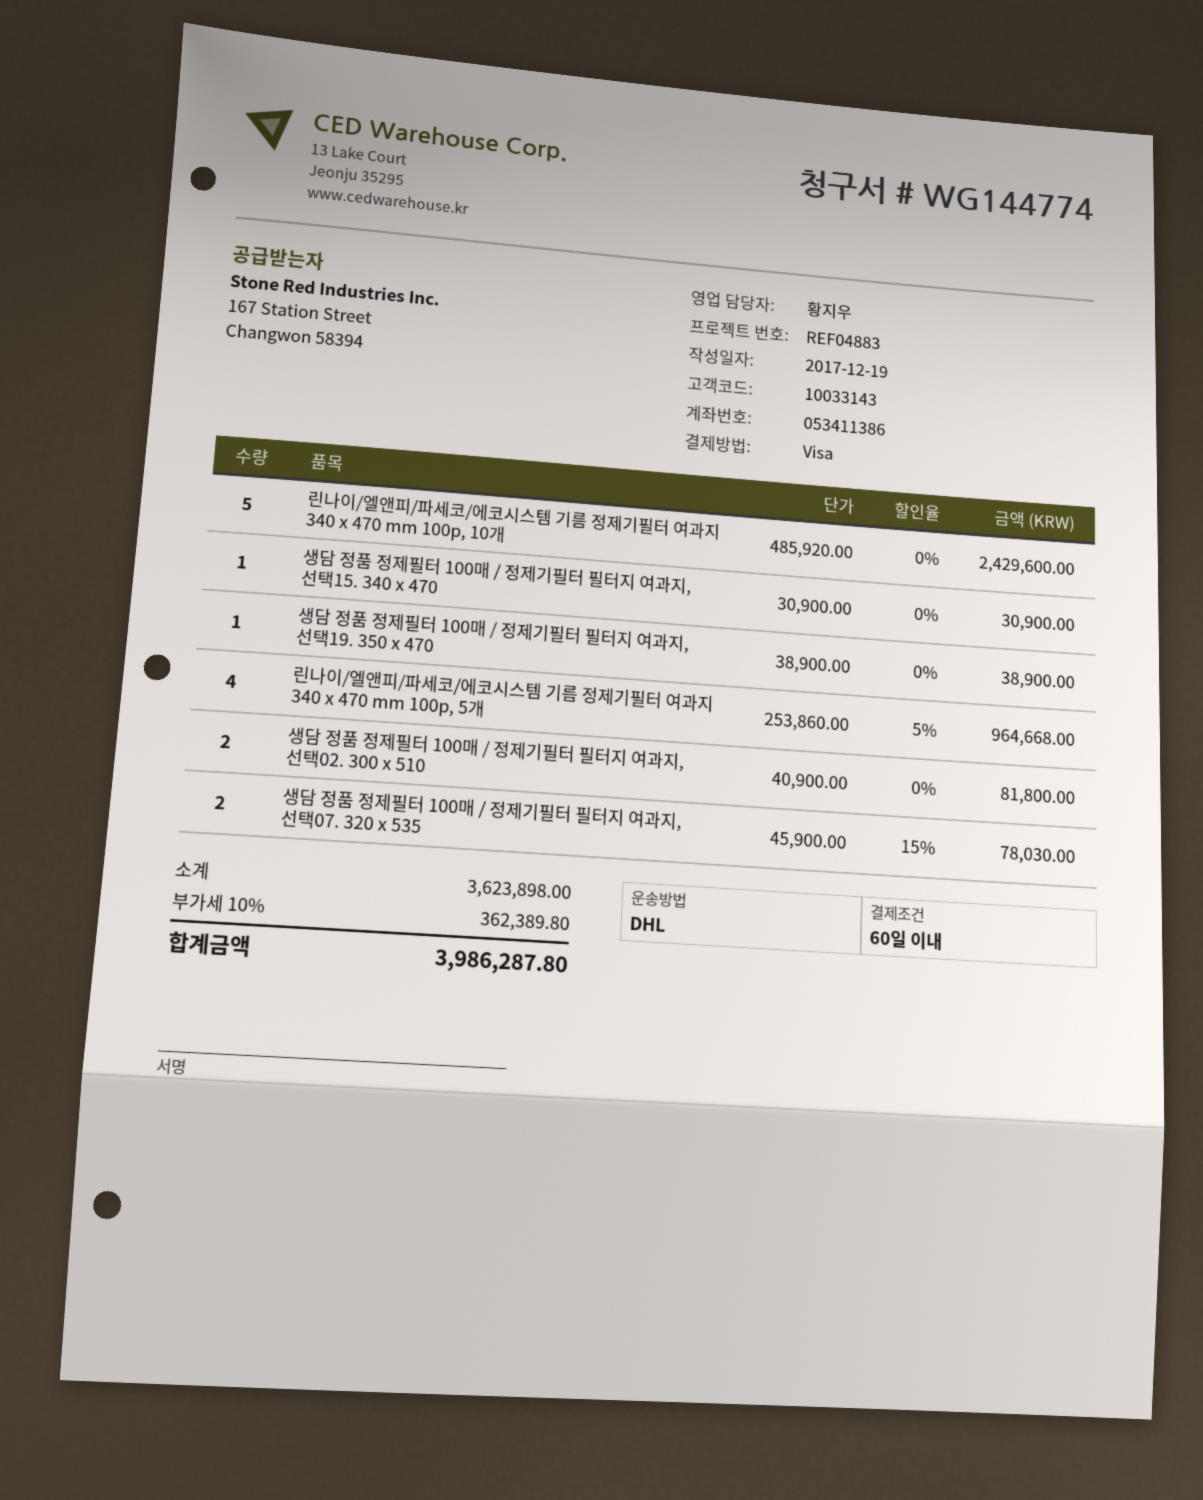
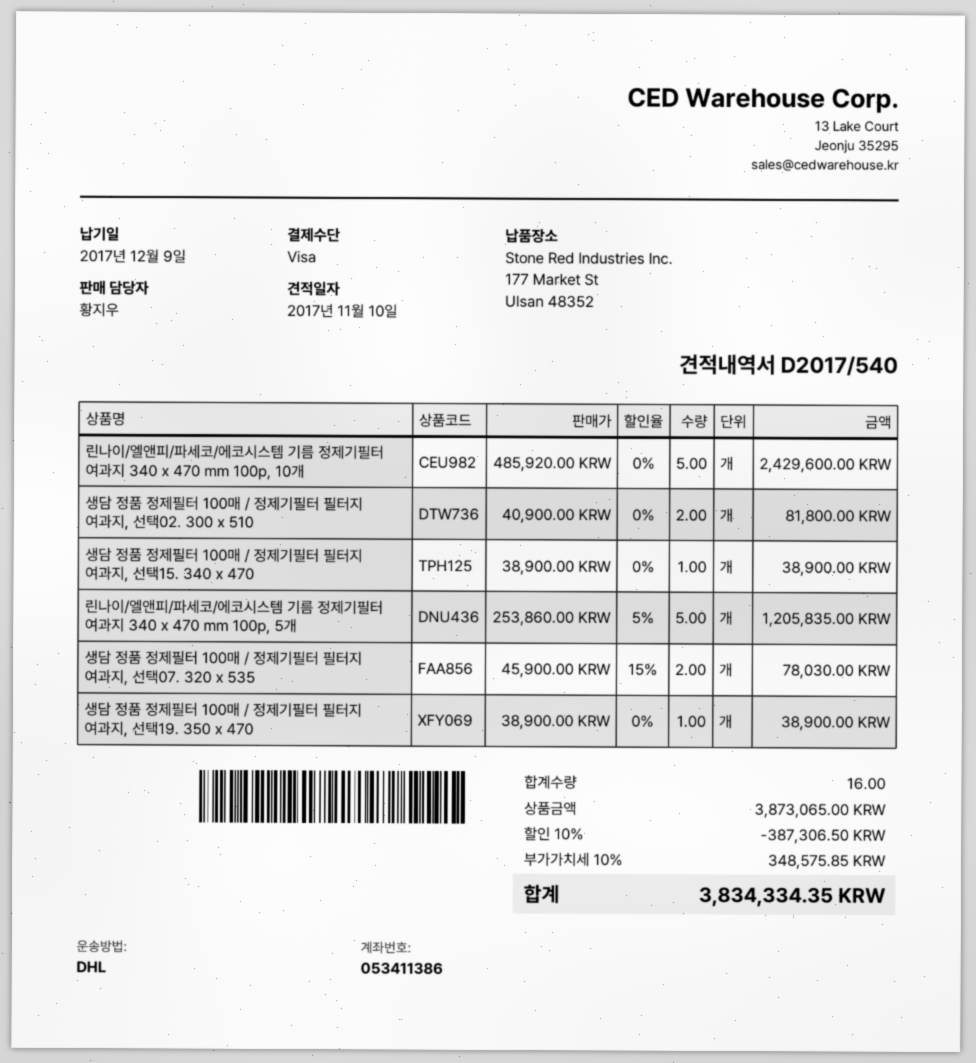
생담 정품 정제필터 100매 / 정제기필터 필터지 여과지, 선택15. 340 x 470: 1 x 30900.00 = 30900.00 -> 1 x 38900.00 = 38900.00
린나이/엘앤피/파세코/에코시스템 기름 정제기필터 여과지 340 x 470 mm 100p, 5개: 4 x 253860.00 - 5% = 964668.00 -> 5 x 253860.00 - 5% = 1205835.00
subtotal: 3623898.00 -> 3873065.00
discount: none -> 10% = 387306.50
tax: 10% = 362389.80 -> 10% = 348575.85
total: 3986287.80 -> 3834334.35

